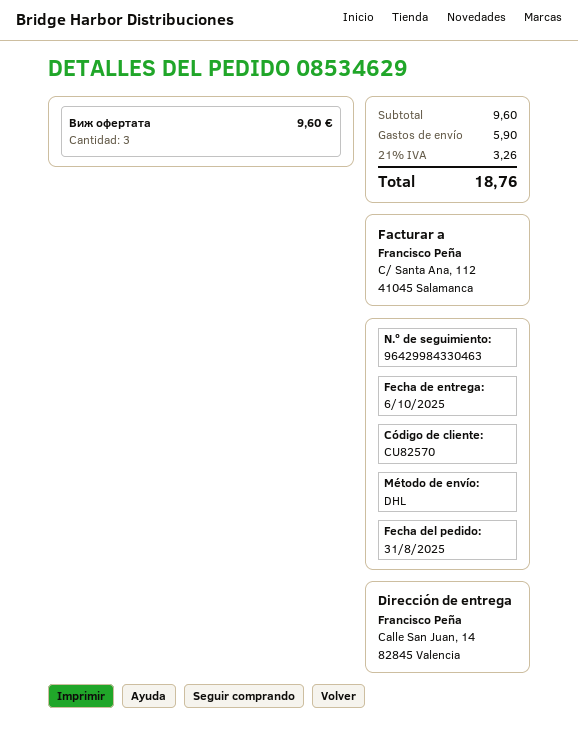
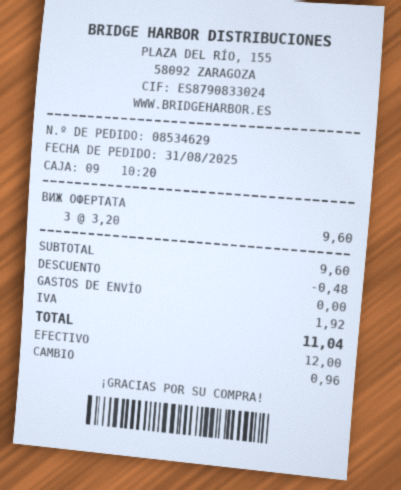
discount: none -> 0.48
shipping: 5.90 -> 0.00
tax: 3.26 -> 1.92
total: 18.76 -> 11.04

